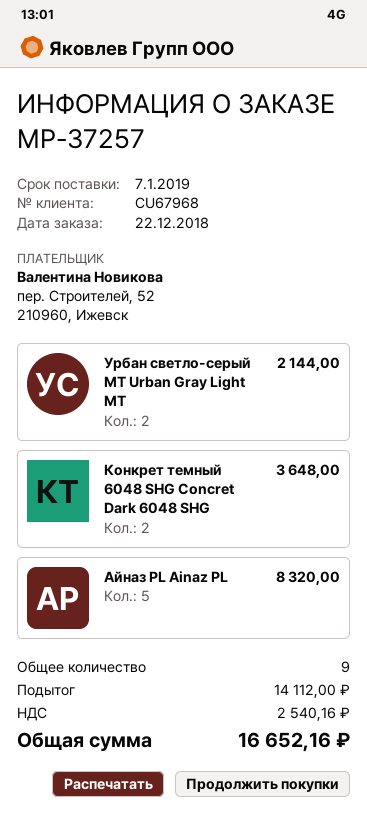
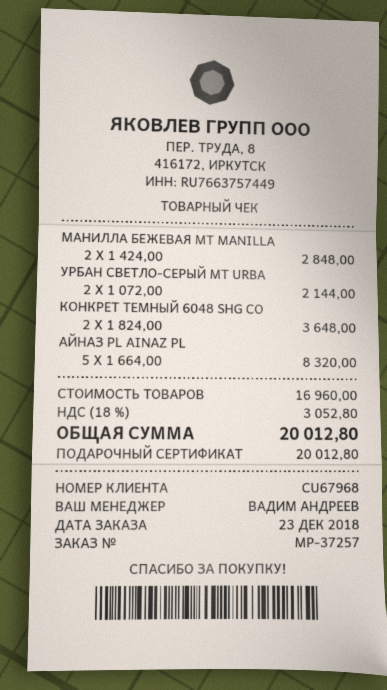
order date: 2018-12-22 -> 2018-12-23
МАНИЛЛА БЕЖЕВАЯ MT MANILLA: none -> 2 for 2848.00
subtotal: 14112.00 -> 16960.00
tax: 2540.16 -> 3052.80
total: 16652.16 -> 20012.80

